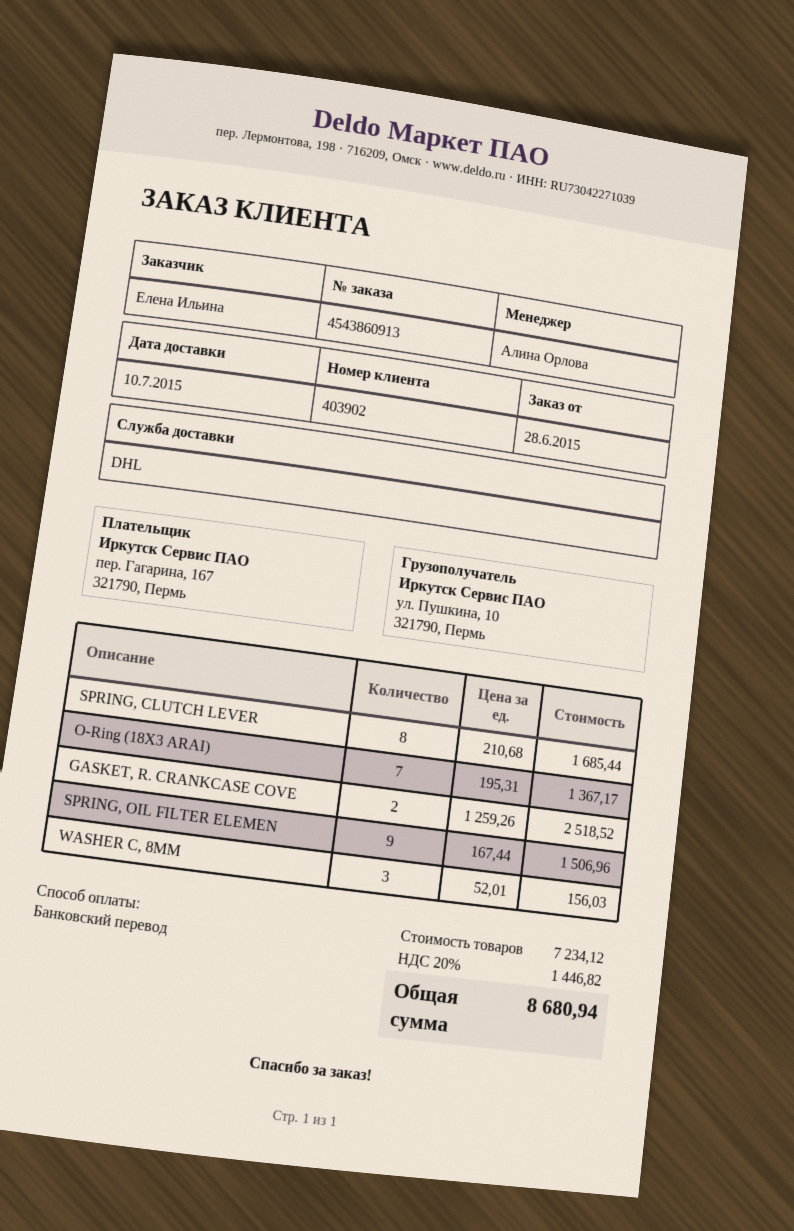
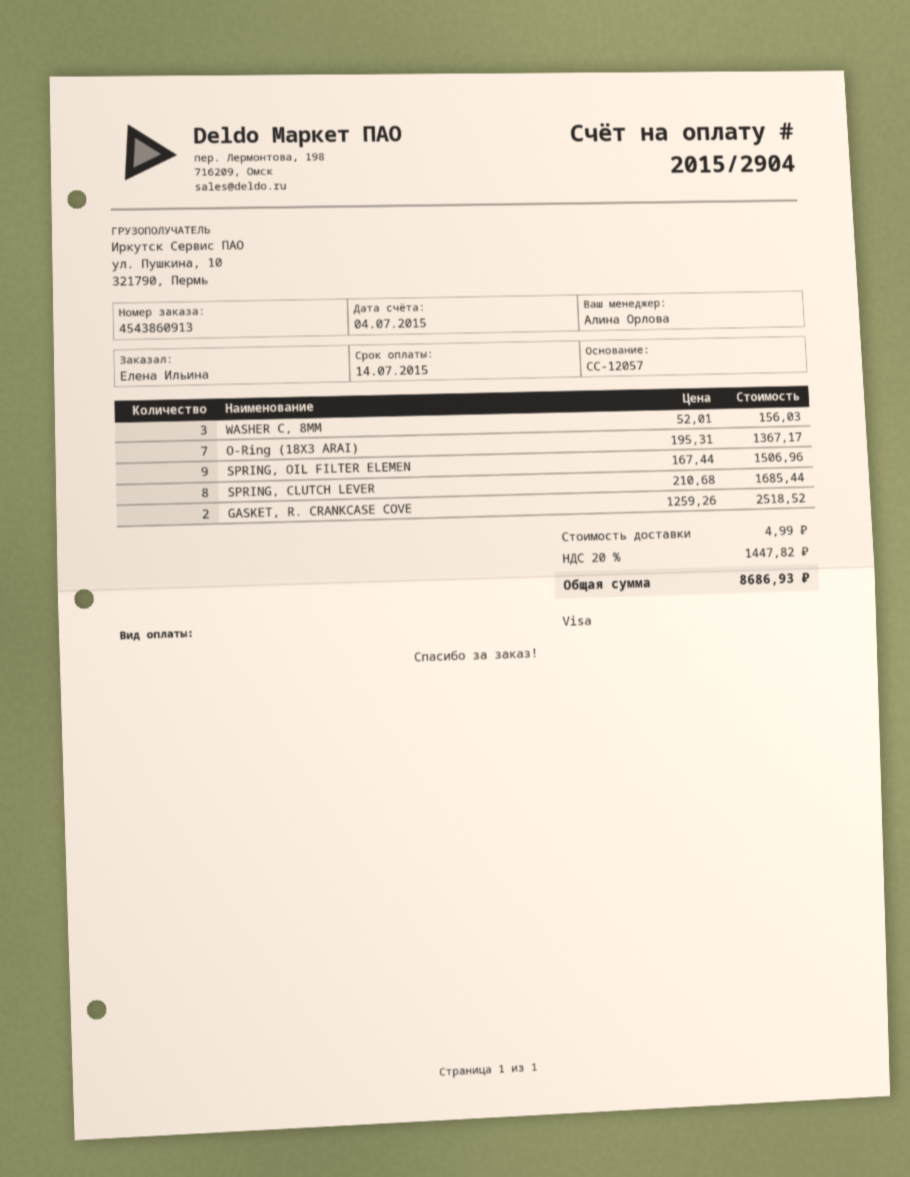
payment method: bank transfer -> Visa
shipping: none -> 4.99
tax: 20% = 1446.82 -> 20% = 1447.82
total: 8680.94 -> 8686.93

